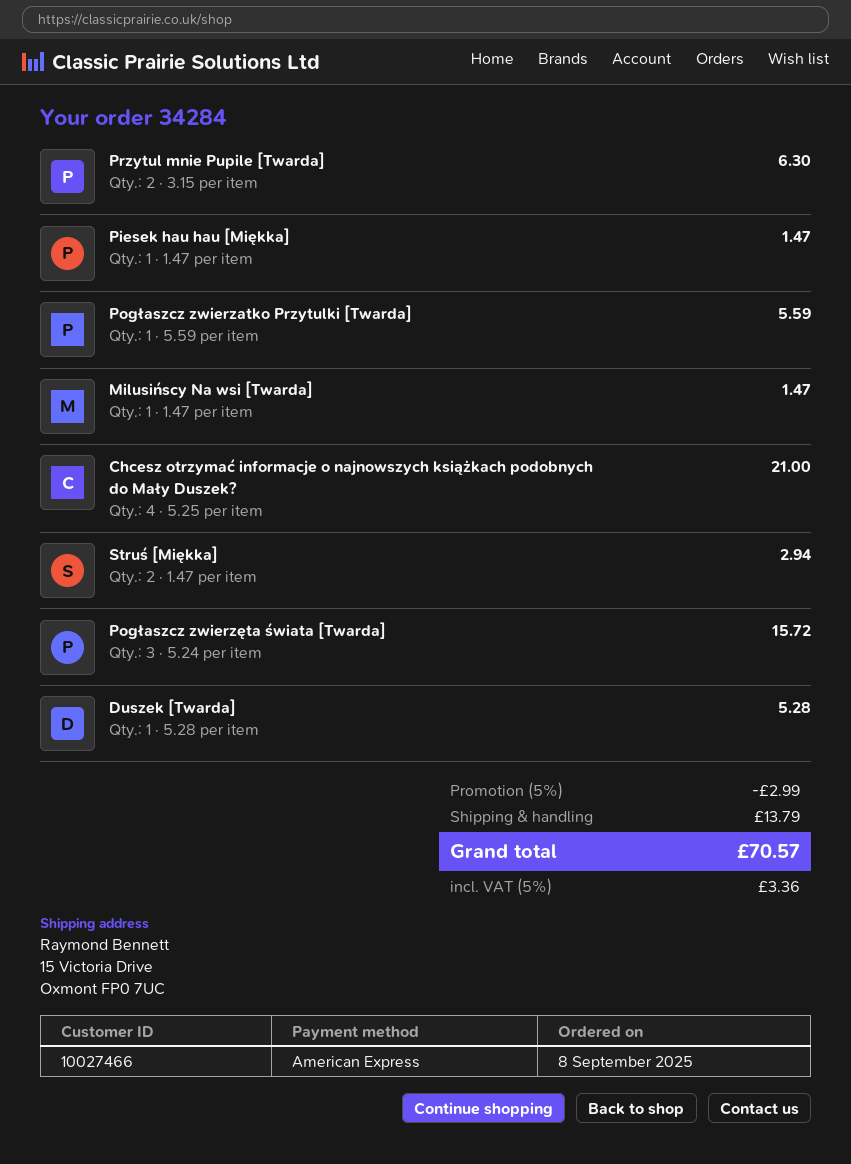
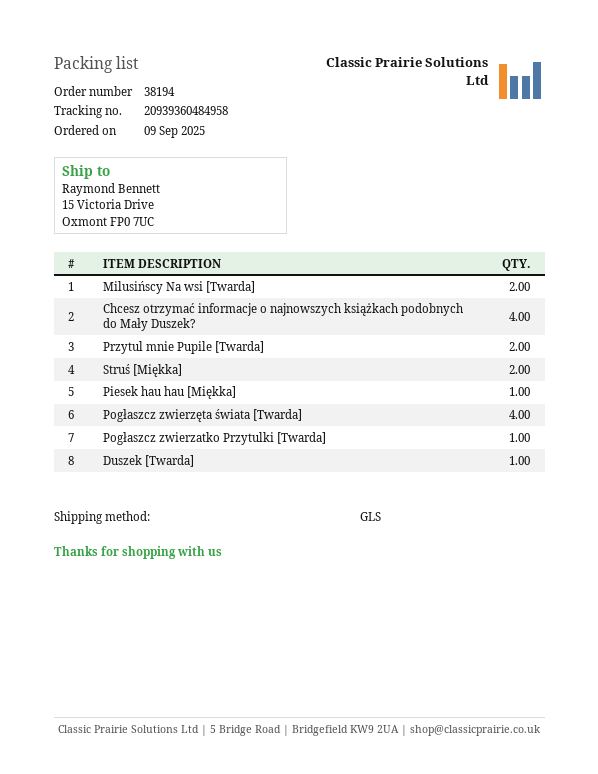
order number: 34284 -> 38194
order date: 2025-09-08 -> 2025-09-09
Milusińscy Na wsi [Twarda]: 1 -> 2
Pogłaszcz zwierzęta świata [Twarda]: 3 -> 4

